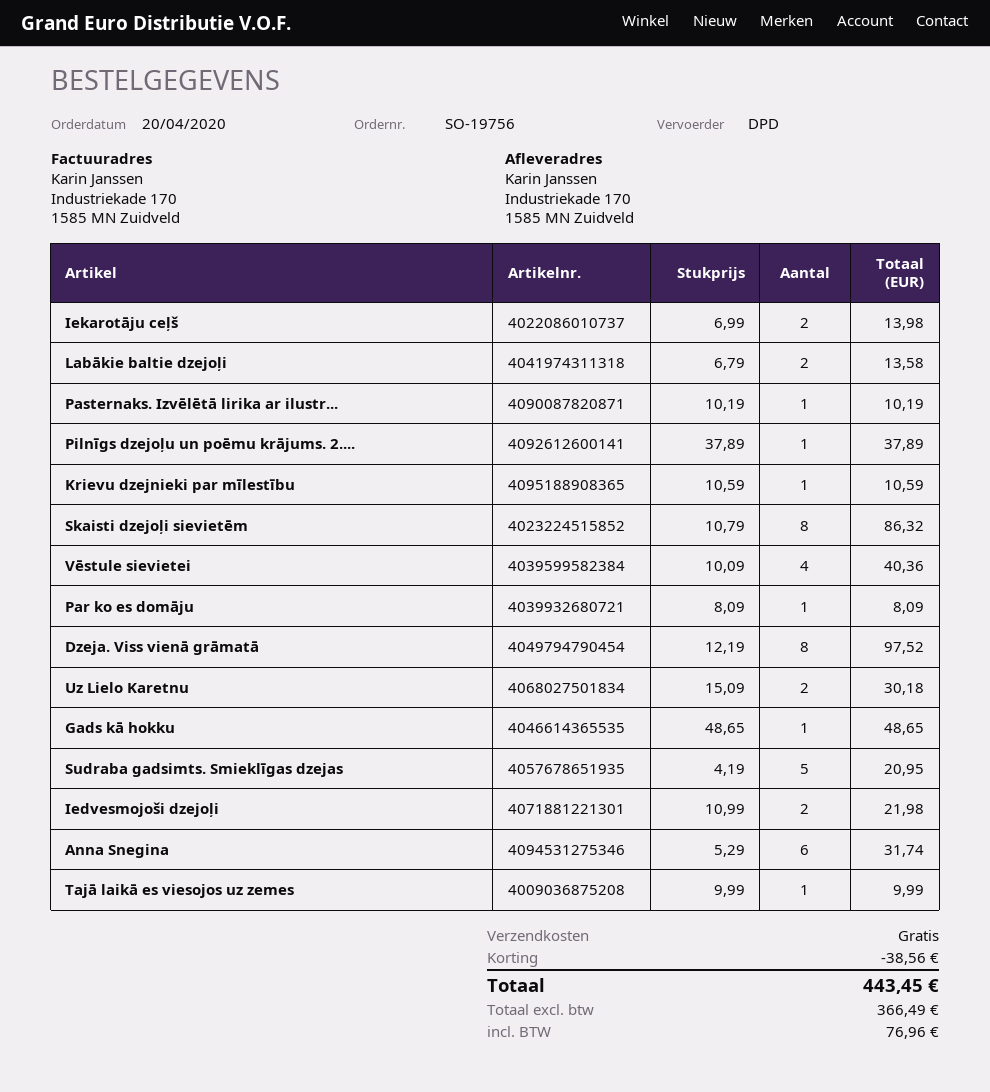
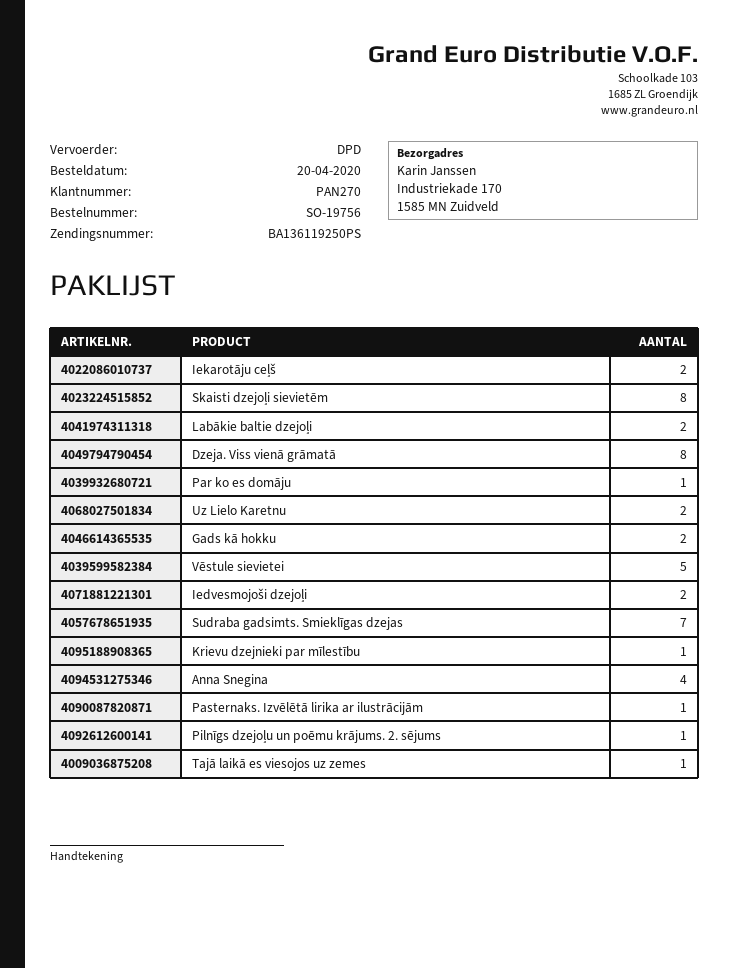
Vēstule sievietei: 4 -> 5
Gads kā hokku: 1 -> 2
Sudraba gadsimts. Smieklīgas dzejas: 5 -> 7
Anna Snegina: 6 -> 4

